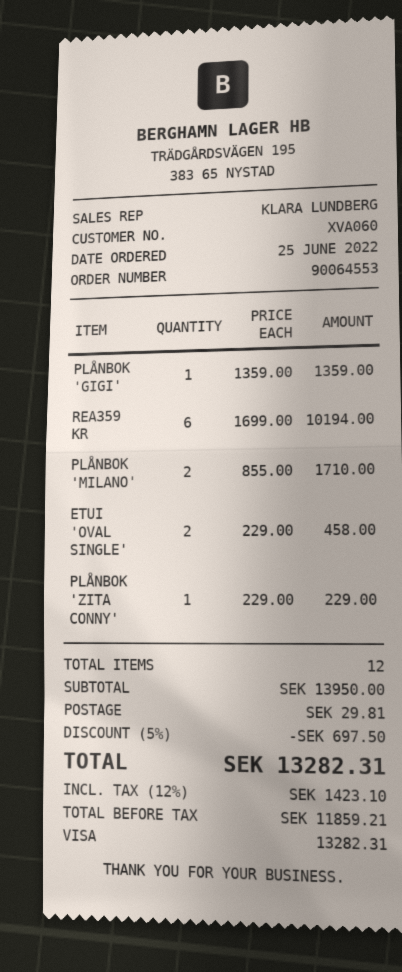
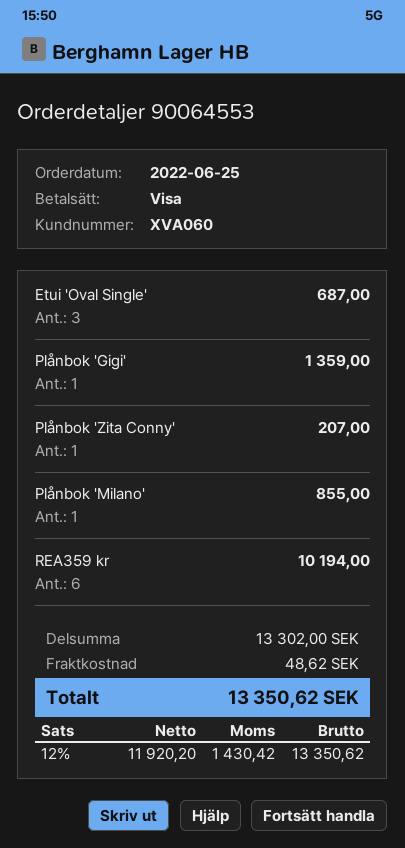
PLÅNBOK 'MILANO': 2 for 1710.00 -> 1 for 855.00
ETUI 'OVAL SINGLE': 2 for 458.00 -> 3 for 687.00
PLÅNBOK 'ZITA CONNY': 1 for 229.00 -> 1 for 207.00
subtotal: 13950.00 -> 13302.00
discount: 5% = 697.50 -> none
shipping: 29.81 -> 48.62
net: 11859.21 -> 11920.20
tax: 12% = 1423.10 -> 12% = 1430.42
total: 13282.31 -> 13350.62

